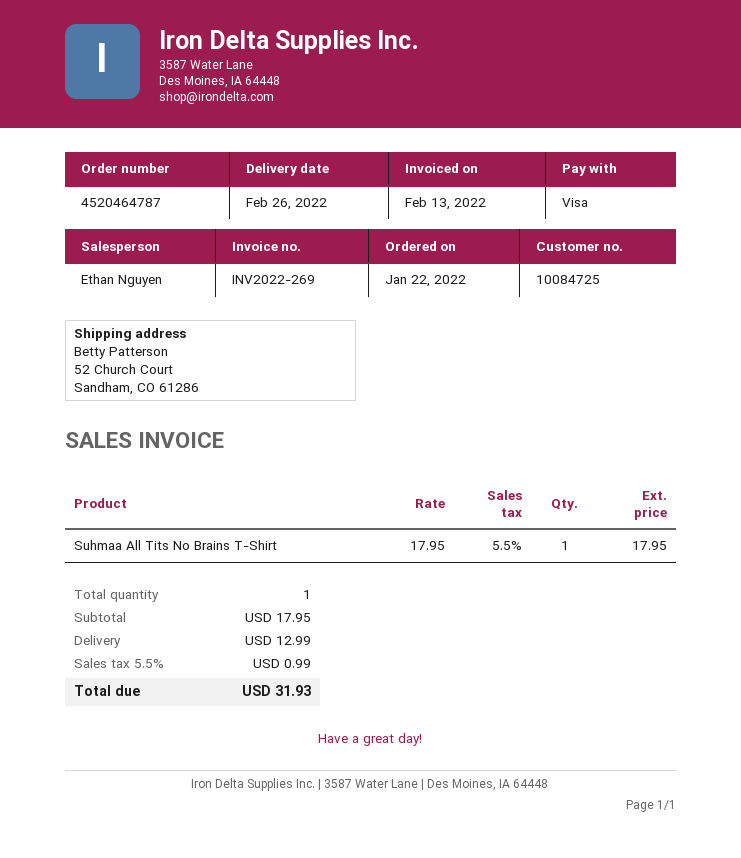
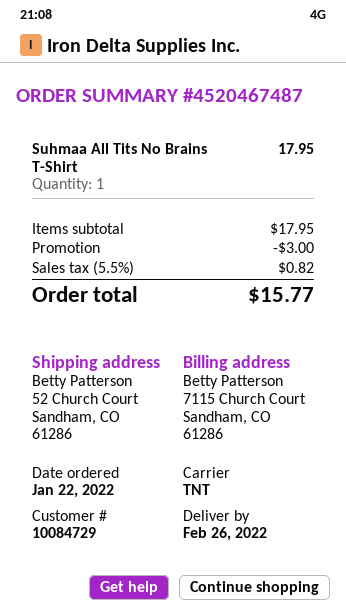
order number: 4520464787 -> 4520467487
customer number: 10084725 -> 10084729
discount: none -> 3.00
shipping: 12.99 -> none
tax: 5.5% = 0.99 -> 5.5% = 0.82
total: 31.93 -> 15.77

